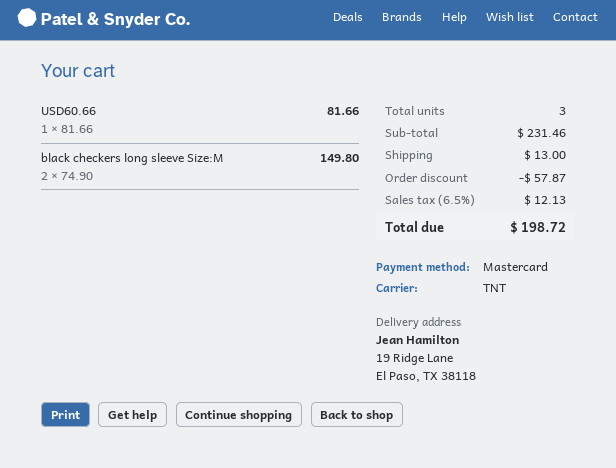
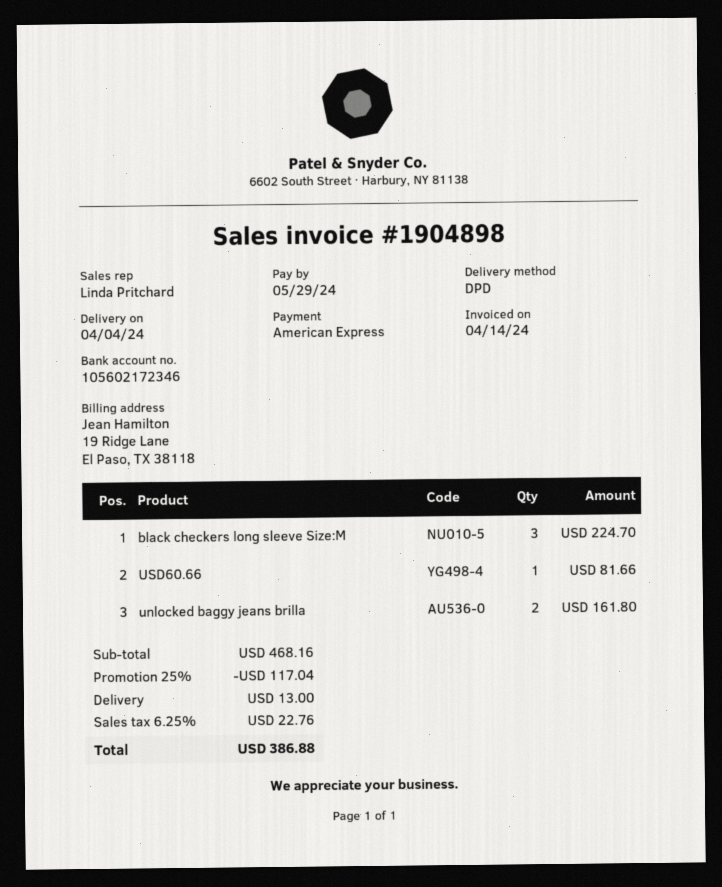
payment method: Mastercard -> American Express
shipping method: TNT -> DPD
black checkers long sleeve Size:M: 2 for 149.80 -> 3 for 224.70
unlocked baggy jeans brilla: none -> 2 for 161.80
subtotal: 231.46 -> 468.16
discount: 57.87 -> 117.04
tax: 6.5% = 12.13 -> 6.25% = 22.76
total: 198.72 -> 386.88

